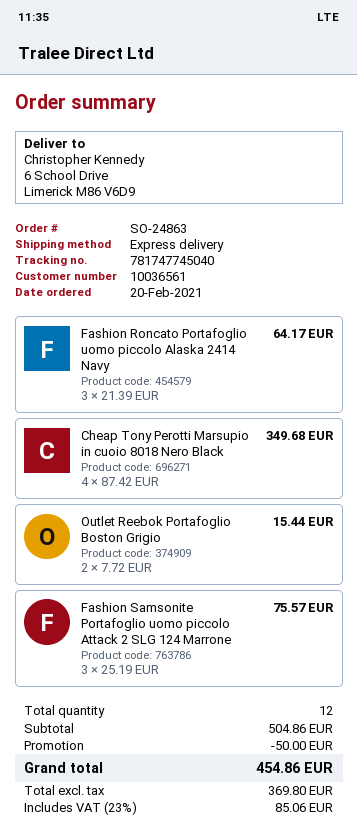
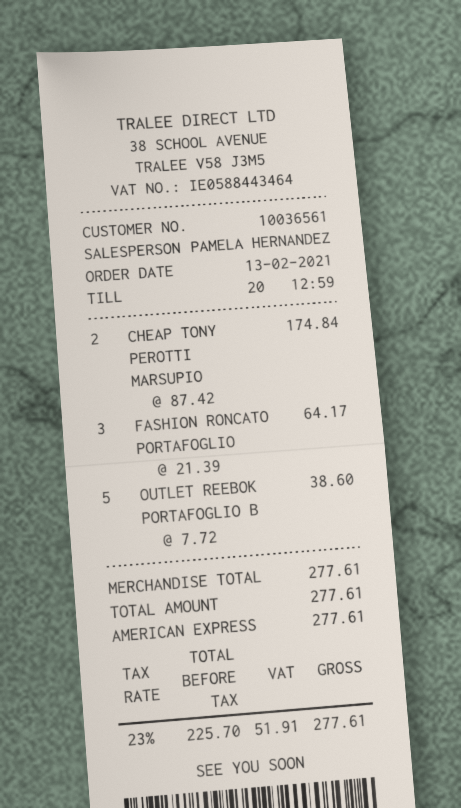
order date: 2021-02-20 -> 2021-02-13
Cheap Tony Perotti Marsupio in cuoio 8018 Nero Black: 4 x 87.42 = 349.68 -> 2 x 87.42 = 174.84
Outlet Reebok Portafoglio Boston Grigio: 2 x 7.72 = 15.44 -> 5 x 7.72 = 38.60
Fashion Samsonite Portafoglio uomo piccolo Attack 2 SLG 124 Marrone: 3 x 25.19 = 75.57 -> none
subtotal: 504.86 -> 277.61
discount: 50.00 -> none
net: 369.80 -> 225.70
tax: 23% = 85.06 -> 23% = 51.91
total: 454.86 -> 277.61

